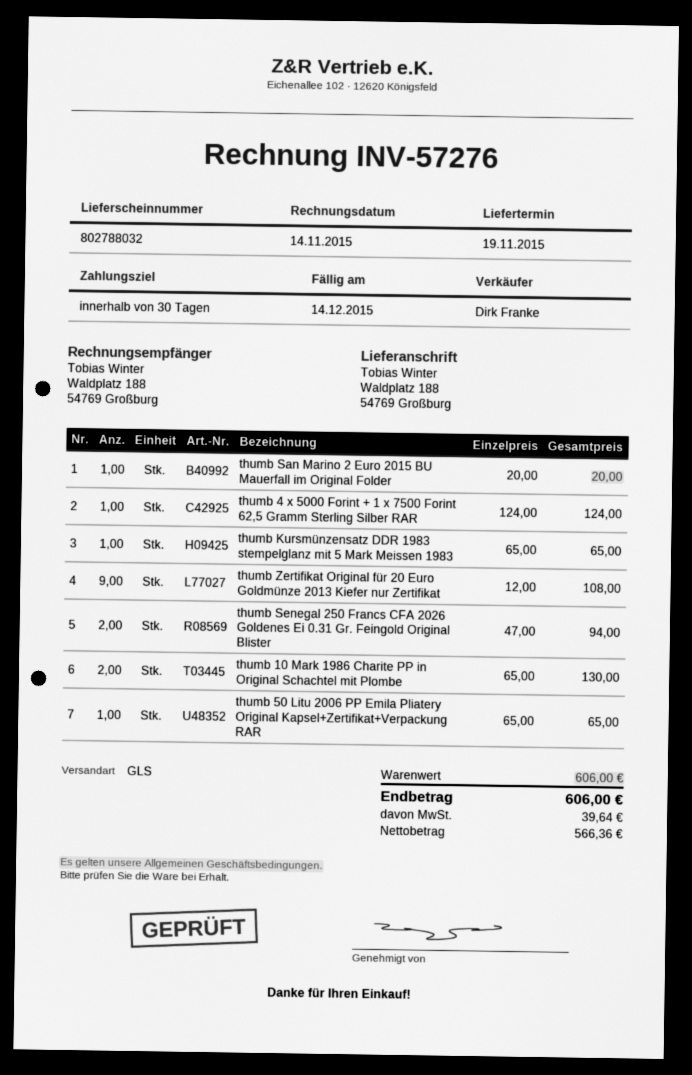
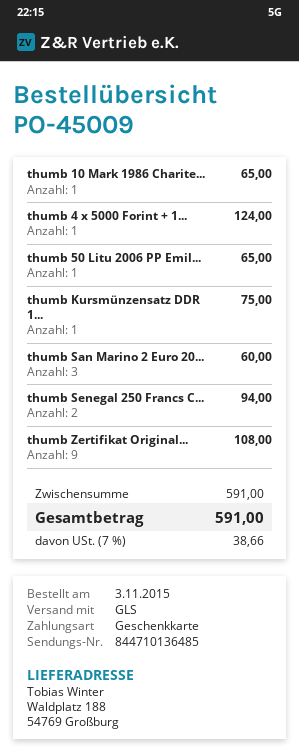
thumb San Marino 2 Euro 2015 BU Mauerfall im Original Folder: 1 for 20.00 -> 3 for 60.00
thumb Kursmünzensatz DDR 1983 stempelglanz mit 5 Mark Meissen 1983: 1 for 65.00 -> 1 for 75.00
thumb 10 Mark 1986 Charite PP in Original Schachtel mit Plombe: 2 for 130.00 -> 1 for 65.00
subtotal: 606.00 -> 591.00
tax: 39.64 -> 38.66
total: 606.00 -> 591.00

